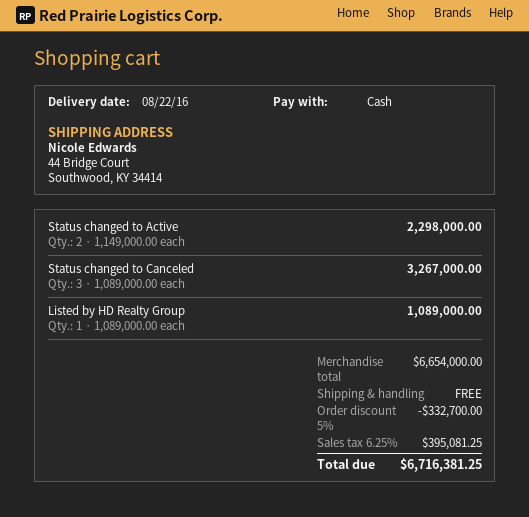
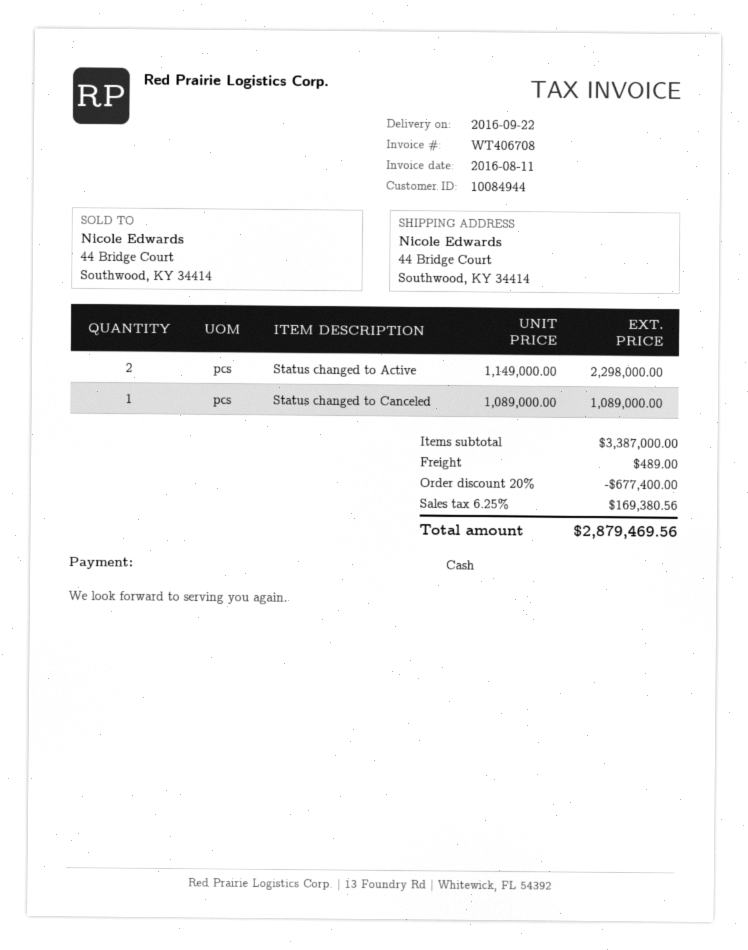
delivery date: 2016-08-22 -> 2016-09-22
Status changed to Canceled: 3 x 1089000.00 = 3267000.00 -> 1 x 1089000.00 = 1089000.00
Listed by HD Realty Group: 1 x 1089000.00 = 1089000.00 -> none
subtotal: 6654000.00 -> 3387000.00
discount: 5% = 332700.00 -> 20% = 677400.00
shipping: 0.00 -> 489.00
tax: 6.25% = 395081.25 -> 6.25% = 169380.56
total: 6716381.25 -> 2879469.56

